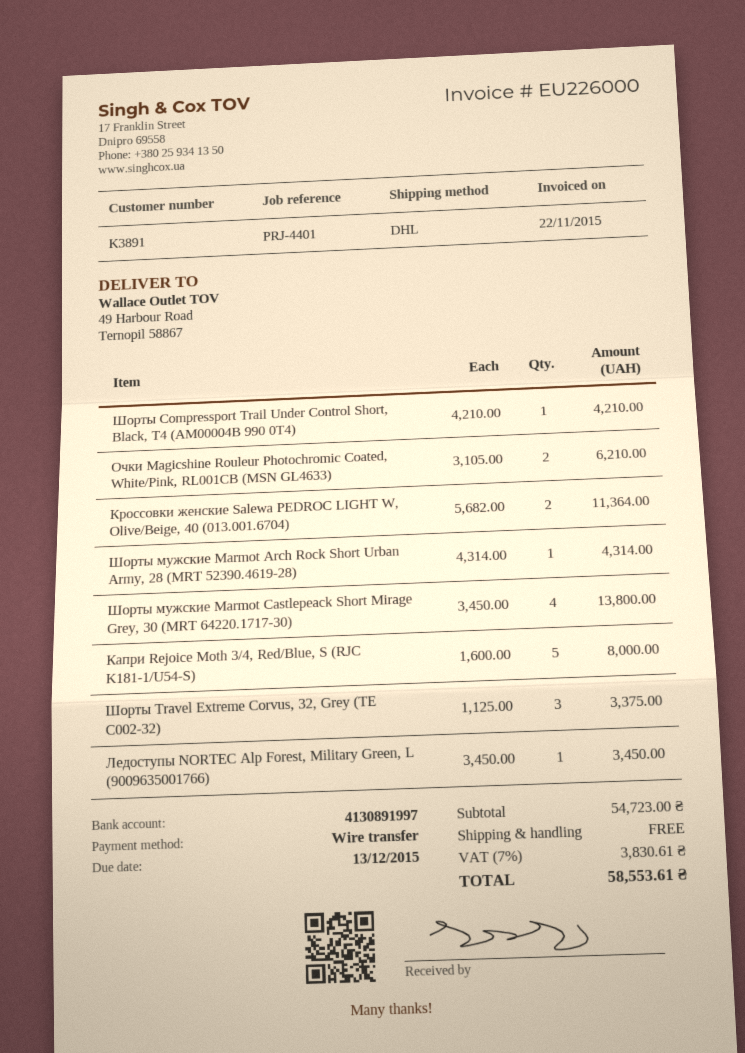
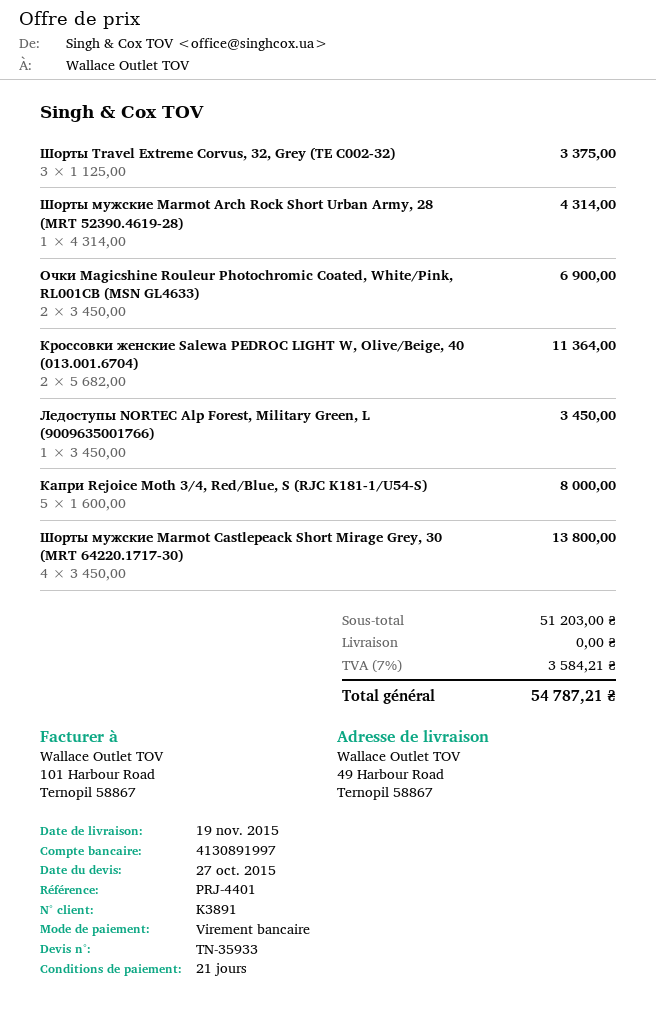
Шорты Compressport Trail Under Control Short, Black, T4 (AM00004B 990 0T4): 1 x 4210.00 = 4210.00 -> none
Очки Magicshine Rouleur Photochromic Coated, White/Pink, RL001CB (MSN GL4633): 2 x 3105.00 = 6210.00 -> 2 x 3450.00 = 6900.00
subtotal: 54723.00 -> 51203.00
tax: 7% = 3830.61 -> 7% = 3584.21
total: 58553.61 -> 54787.21

